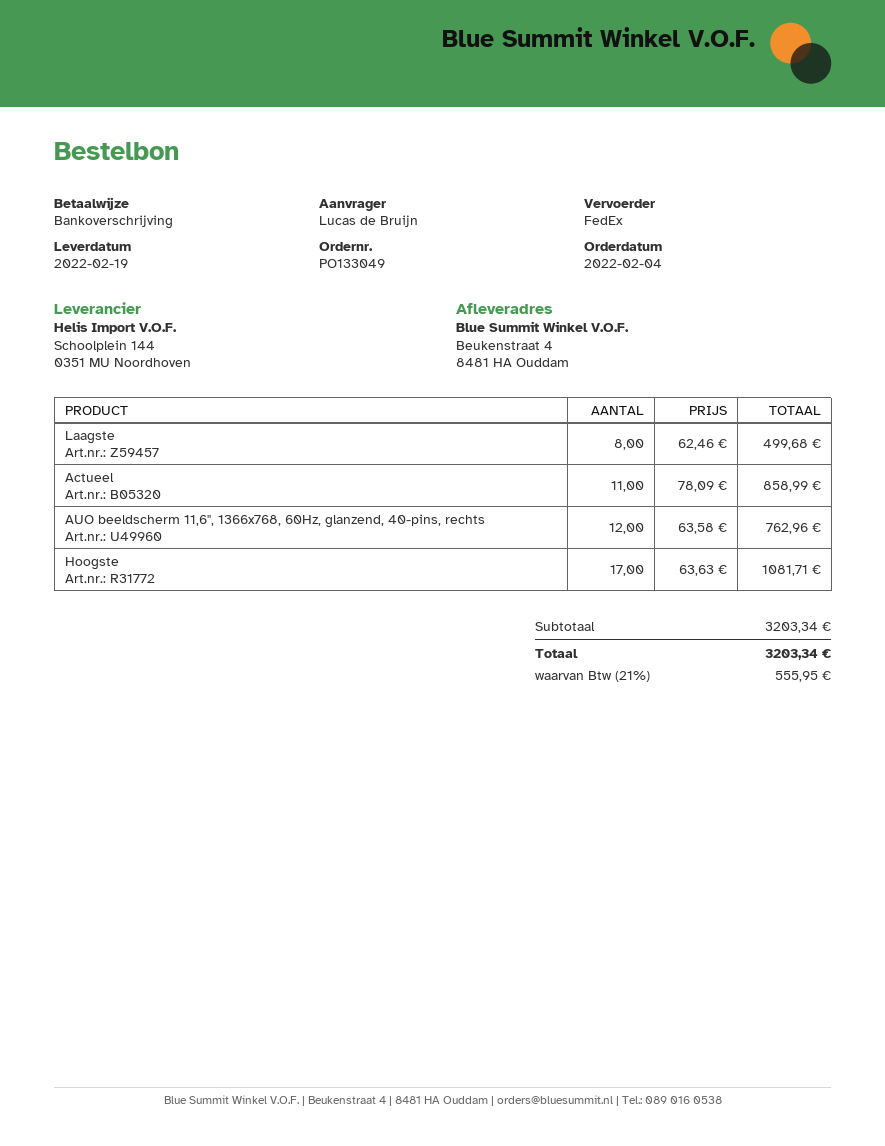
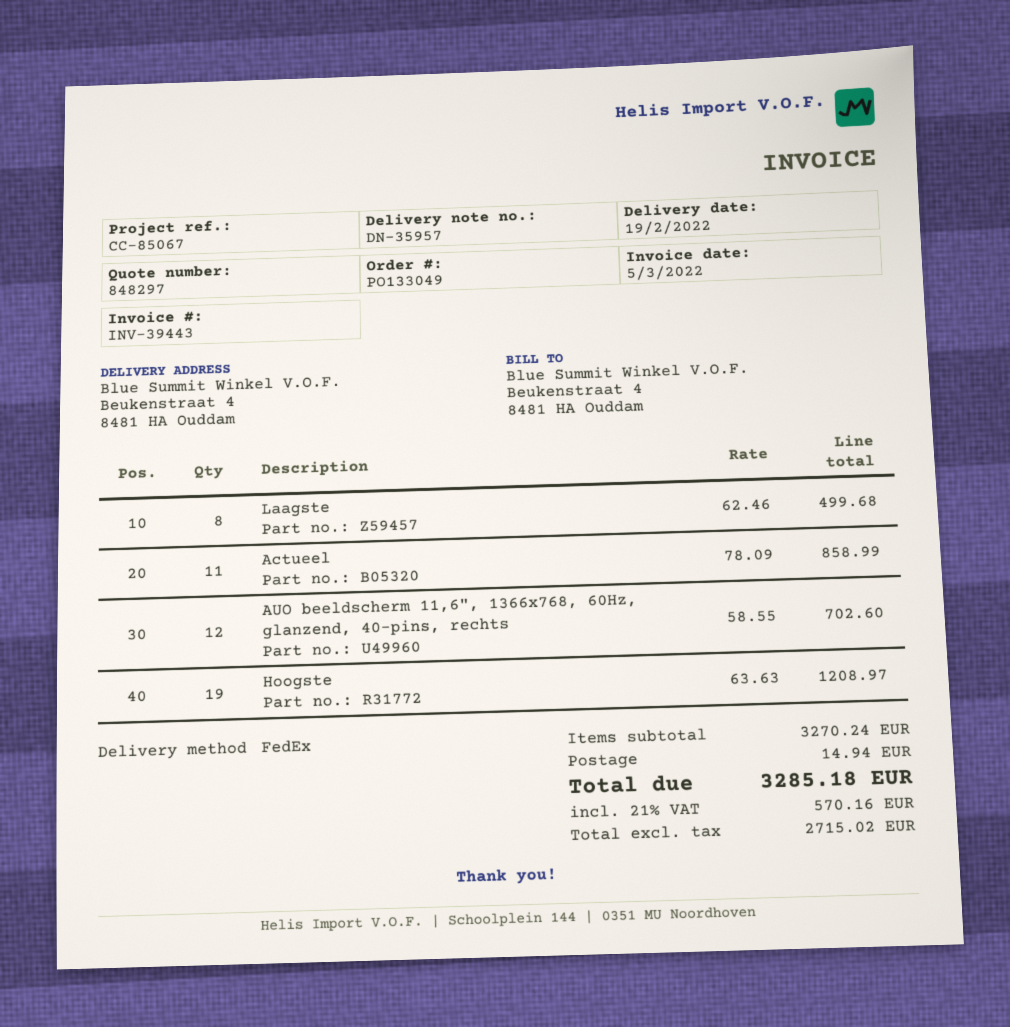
AUO beeldscherm 11,6", 1366x768, 60Hz, glanzend, 40-pins, rechts: 12 x 63.58 = 762.96 -> 12 x 58.55 = 702.60
Hoogste: 17 x 63.63 = 1081.71 -> 19 x 63.63 = 1208.97
subtotal: 3203.34 -> 3270.24
shipping: none -> 14.94
tax: 21% = 555.95 -> 21% = 570.16
total: 3203.34 -> 3285.18

